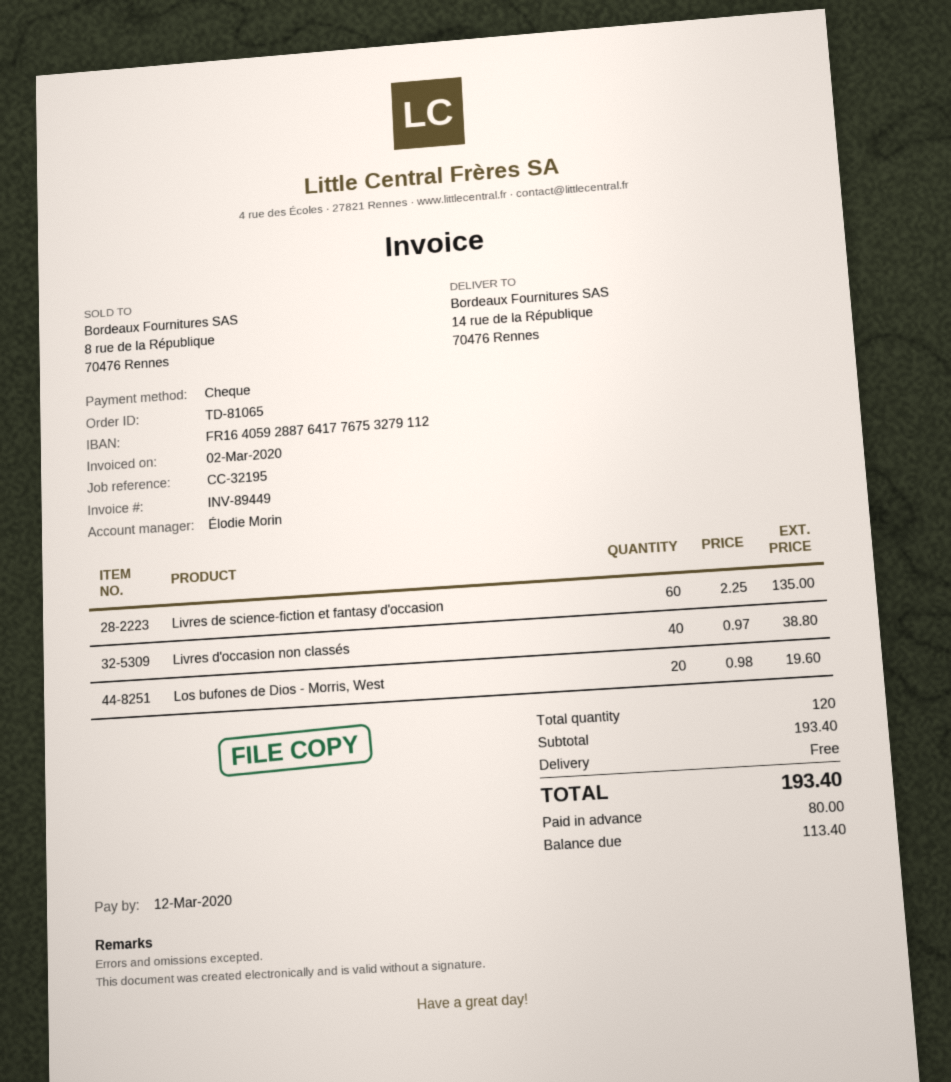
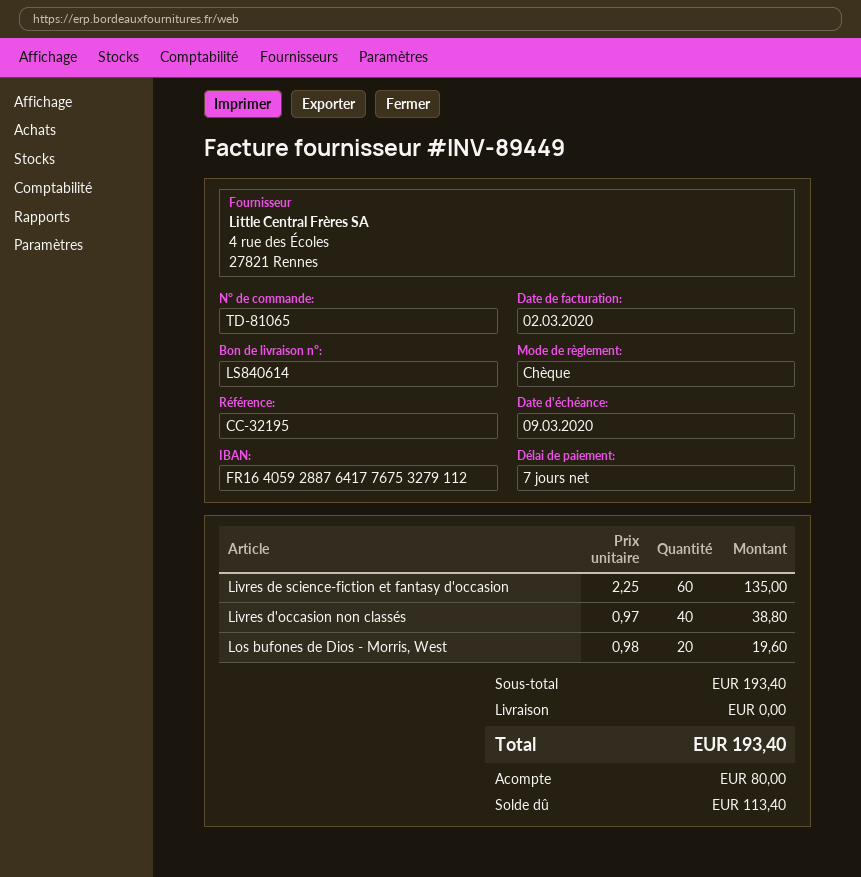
due date: 2020-03-12 -> 2020-03-09

